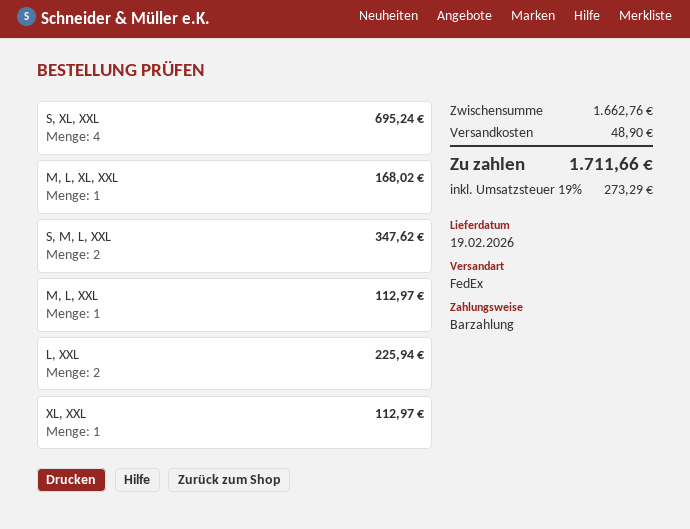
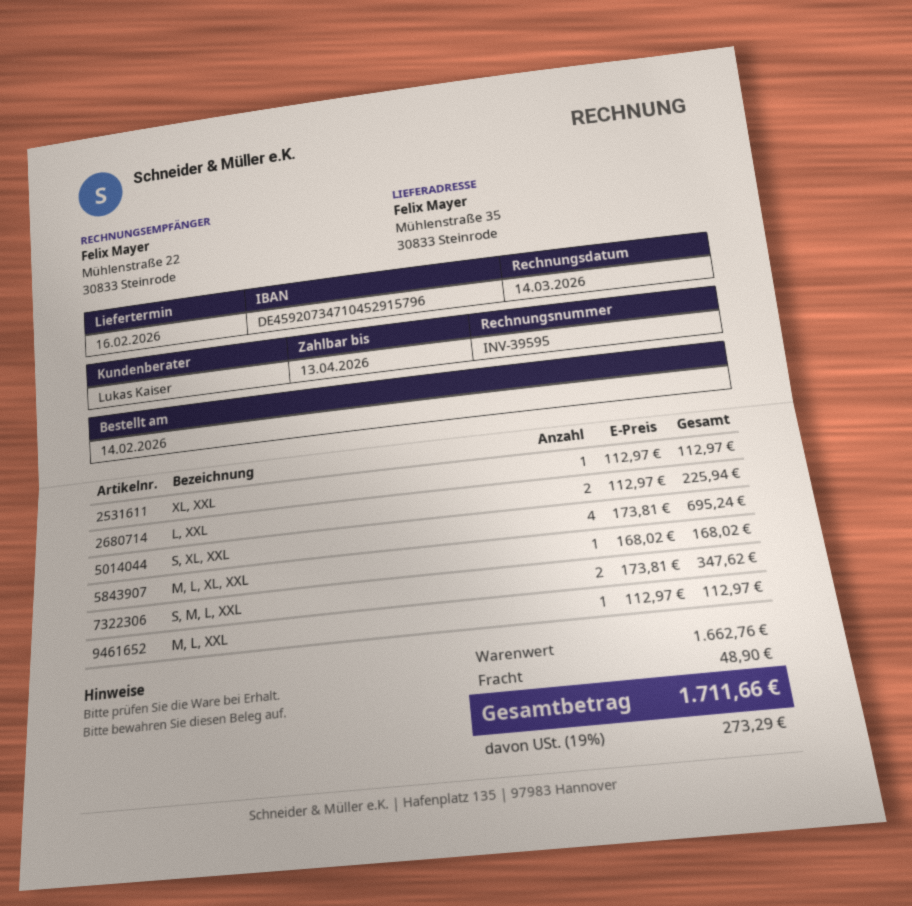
delivery date: 2026-02-19 -> 2026-02-16

